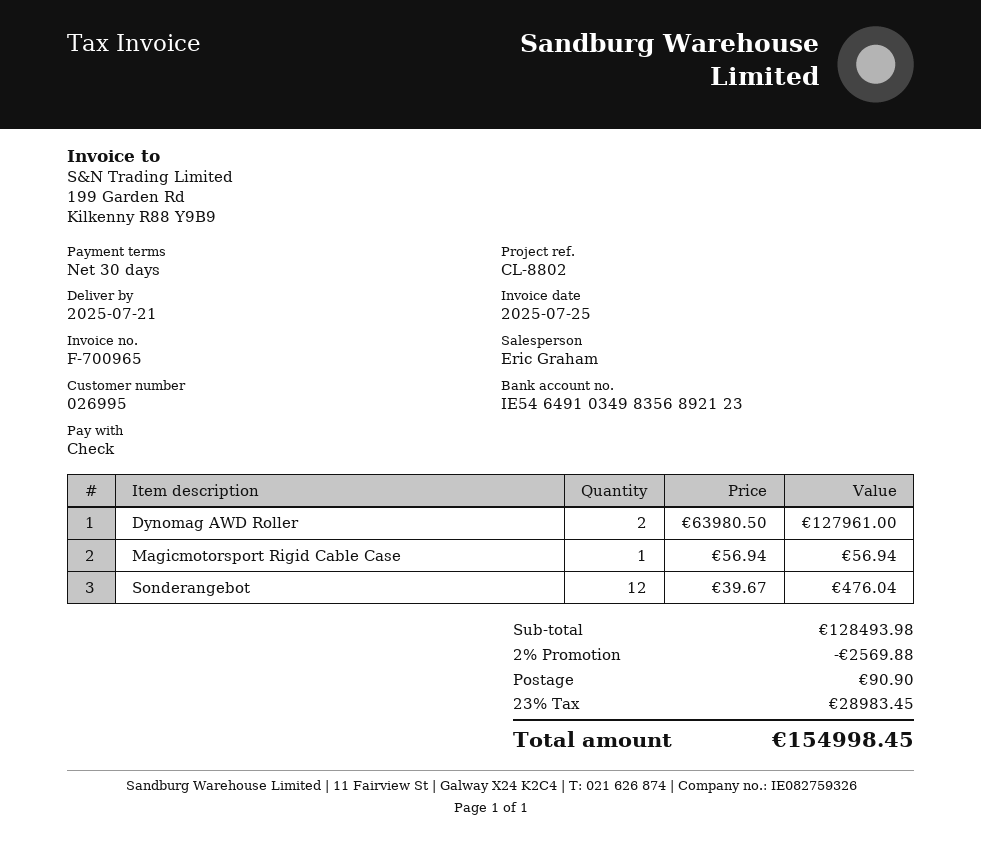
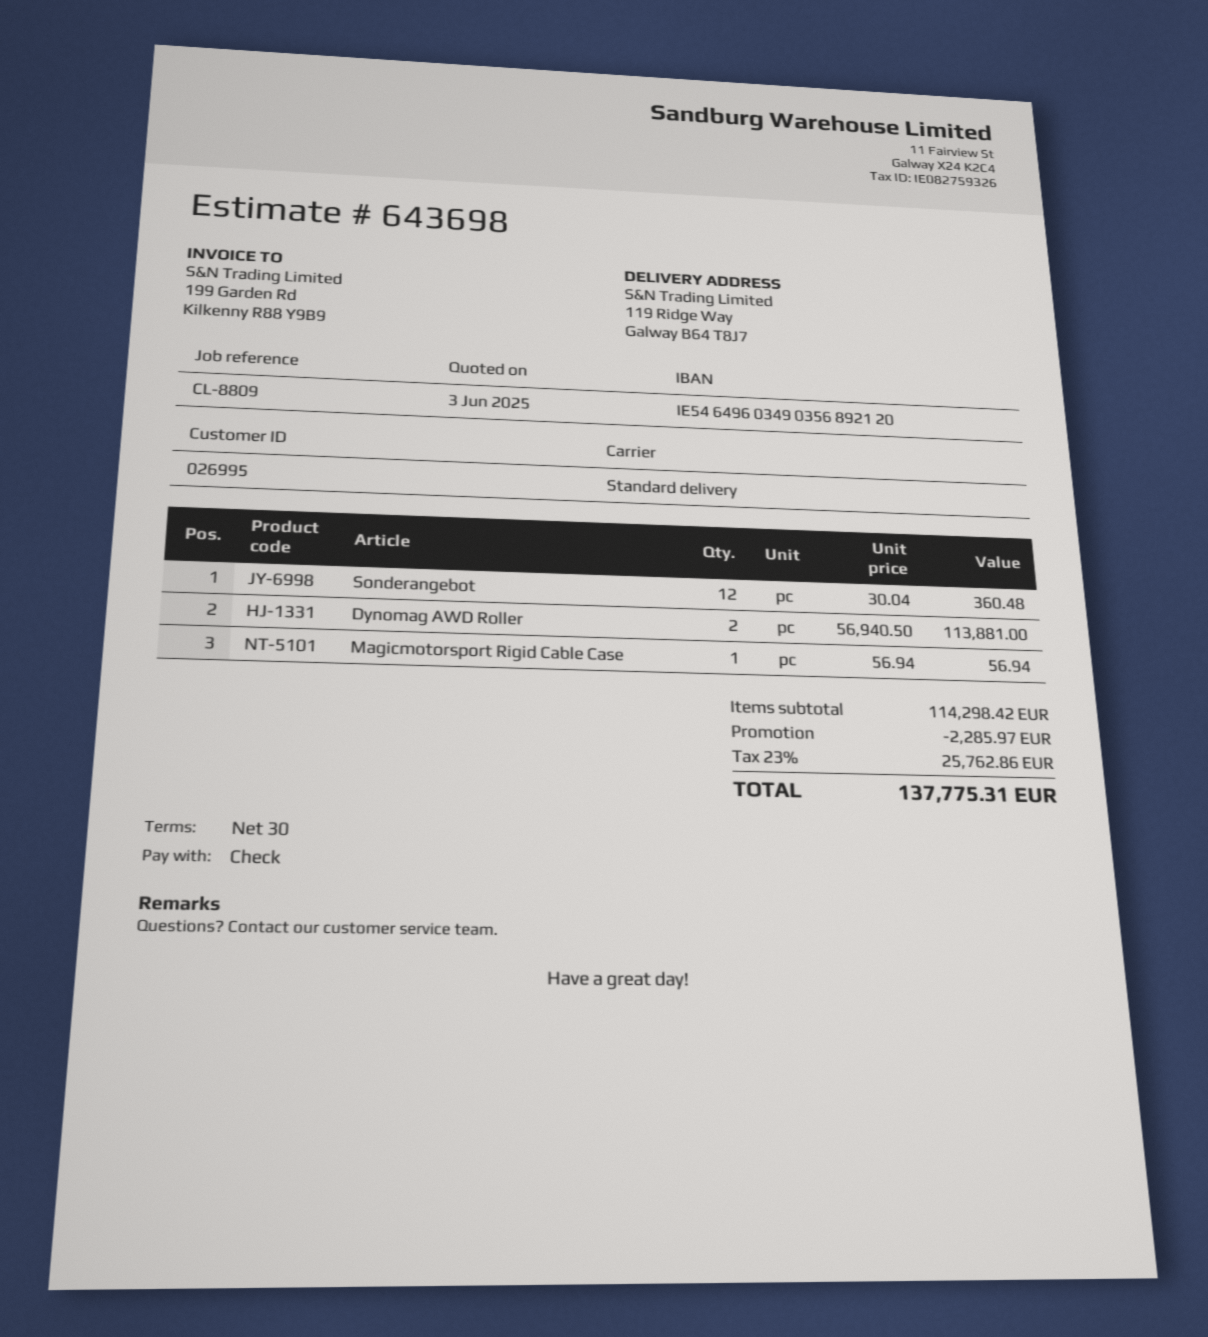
reference: CL-8802 -> CL-8809
bank account: IE54649103498356892123 -> IE54649603490356892120
Dynomag AWD Roller: 2 x 63980.50 = 127961.00 -> 2 x 56940.50 = 113881.00
Sonderangebot: 12 x 39.67 = 476.04 -> 12 x 30.04 = 360.48
subtotal: 128493.98 -> 114298.42
discount: 2569.88 -> 2285.97
shipping: 90.90 -> none
tax: 23% = 28983.45 -> 23% = 25762.86
total: 154998.45 -> 137775.31

